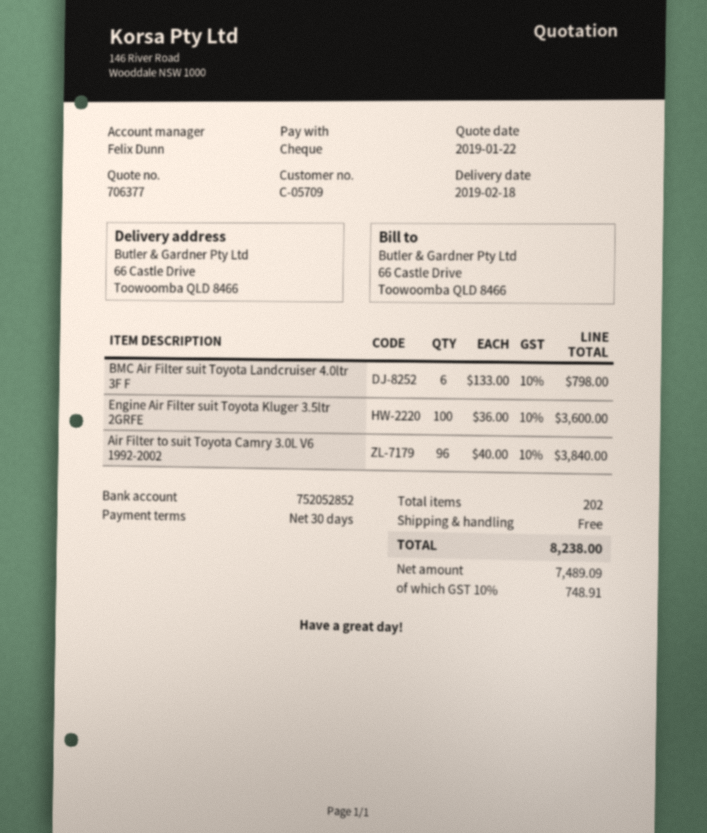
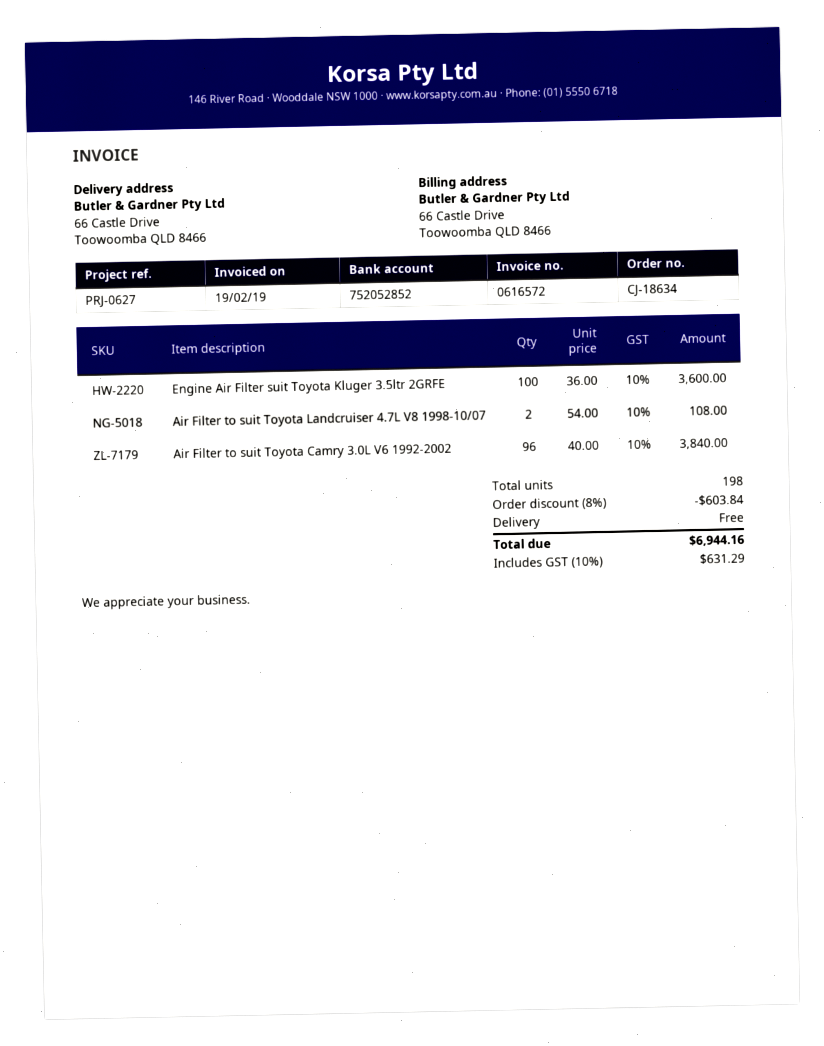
BMC Air Filter suit Toyota Landcruiser 4.0ltr 3F F: 6 x 133.00 = 798.00 -> none
Air Filter to suit Toyota Landcruiser 4.7L V8 1998-10/07: none -> 2 x 54.00 = 108.00
total quantity: 202 -> 198
discount: none -> 8% = 603.84
tax: 10% = 748.91 -> 10% = 631.29
total: 8238.00 -> 6944.16

